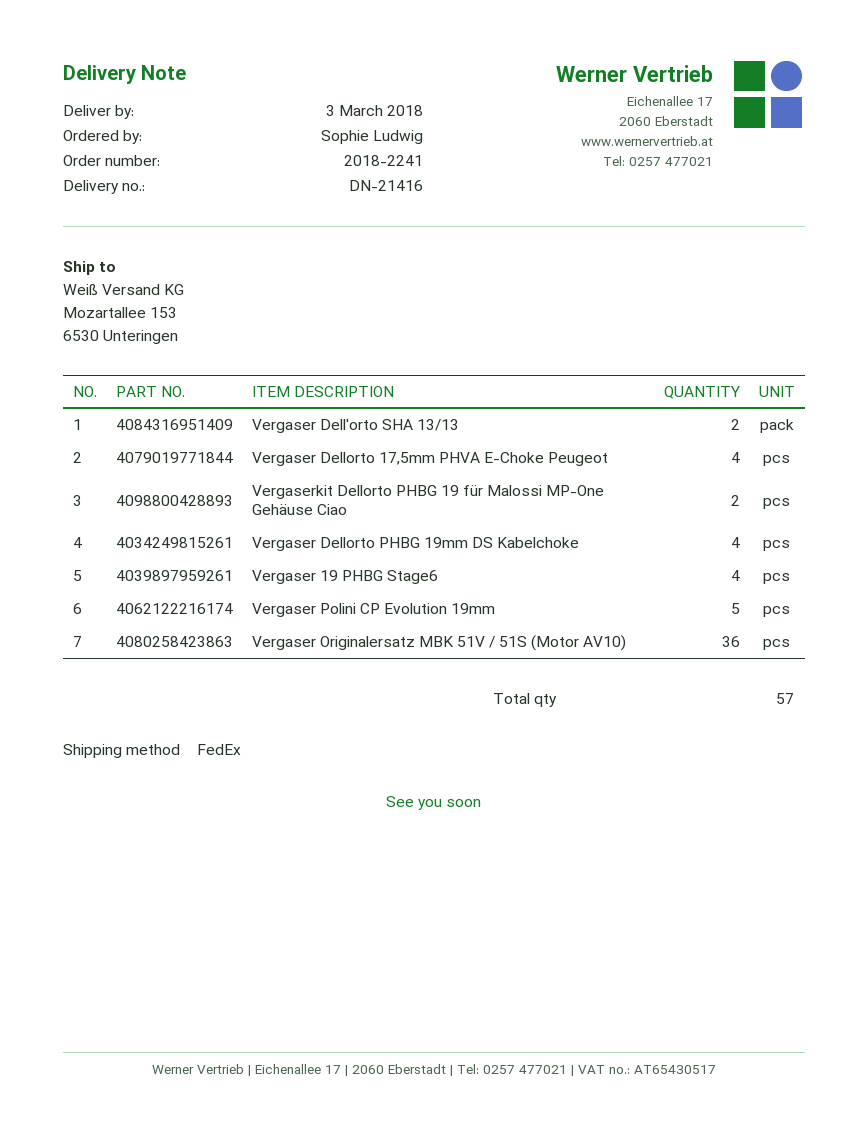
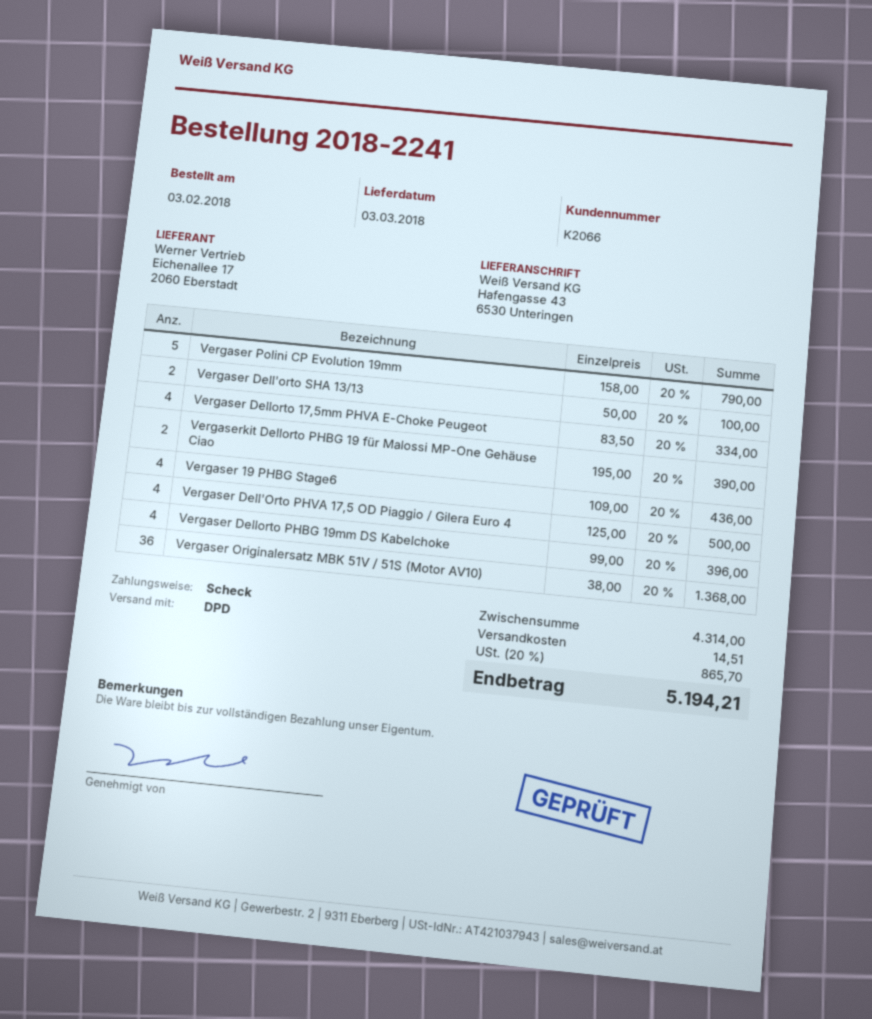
shipping method: FedEx -> DPD
ship to: Mozartallee 153, 6530 Unteringen -> Hafengasse 43, 6530 Unteringen
Vergaser Dell'Orto PHVA 17,5 OD Piaggio / Gilera Euro 4: none -> 4

